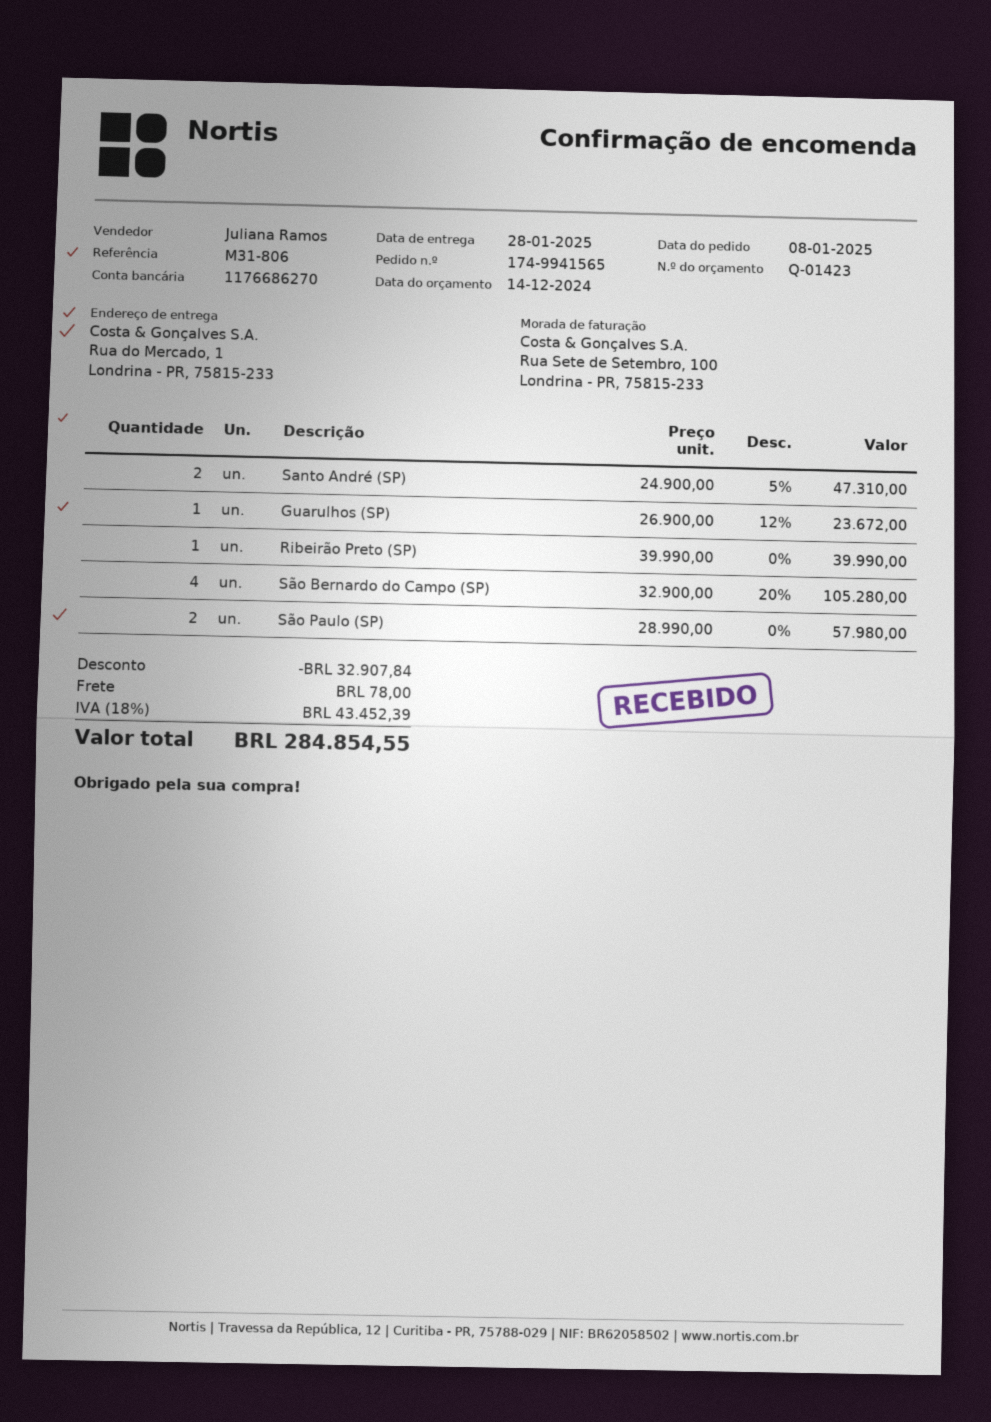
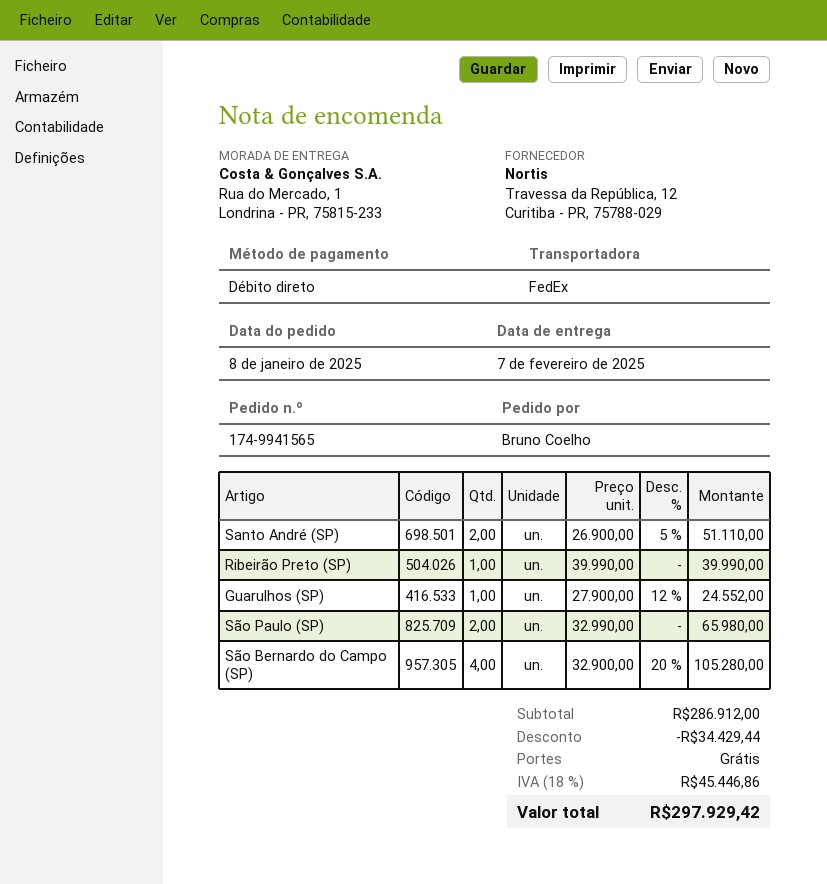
delivery date: 2025-01-28 -> 2025-02-07
Santo André (SP): 2 x 24900.00 - 5% = 47310.00 -> 2 x 26900.00 - 5% = 51110.00
Guarulhos (SP): 1 x 26900.00 - 12% = 23672.00 -> 1 x 27900.00 - 12% = 24552.00
São Paulo (SP): 2 x 28990.00 = 57980.00 -> 2 x 32990.00 = 65980.00
discount: 32907.84 -> 34429.44
shipping: 78.00 -> 0.00
tax: 18% = 43452.39 -> 18% = 45446.86
total: 284854.55 -> 297929.42

